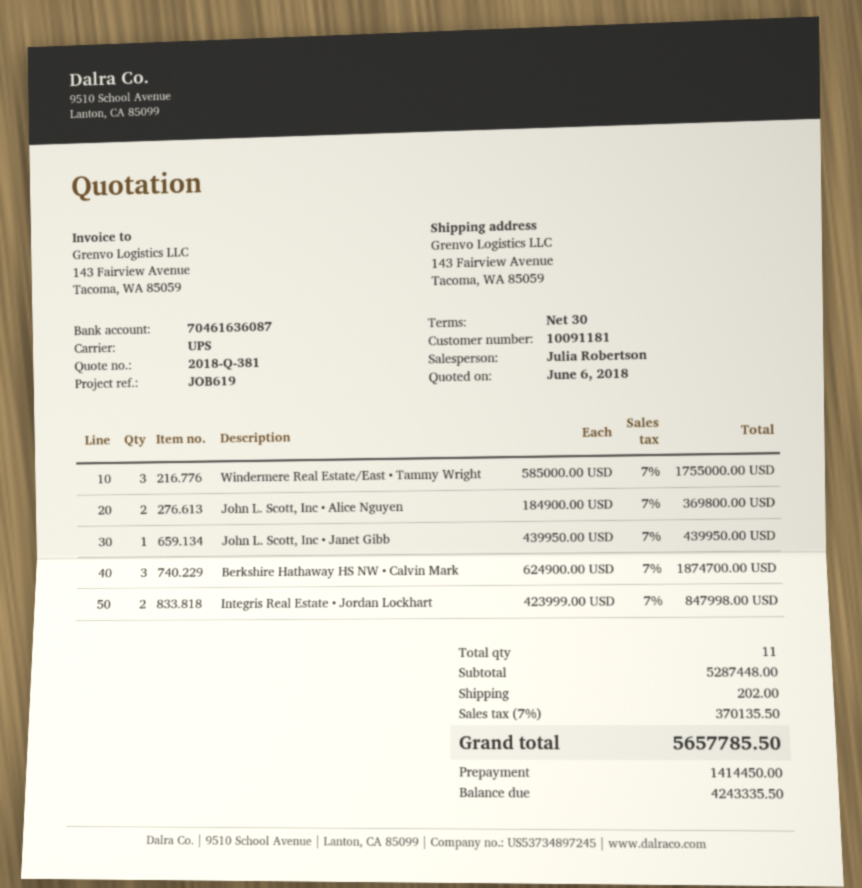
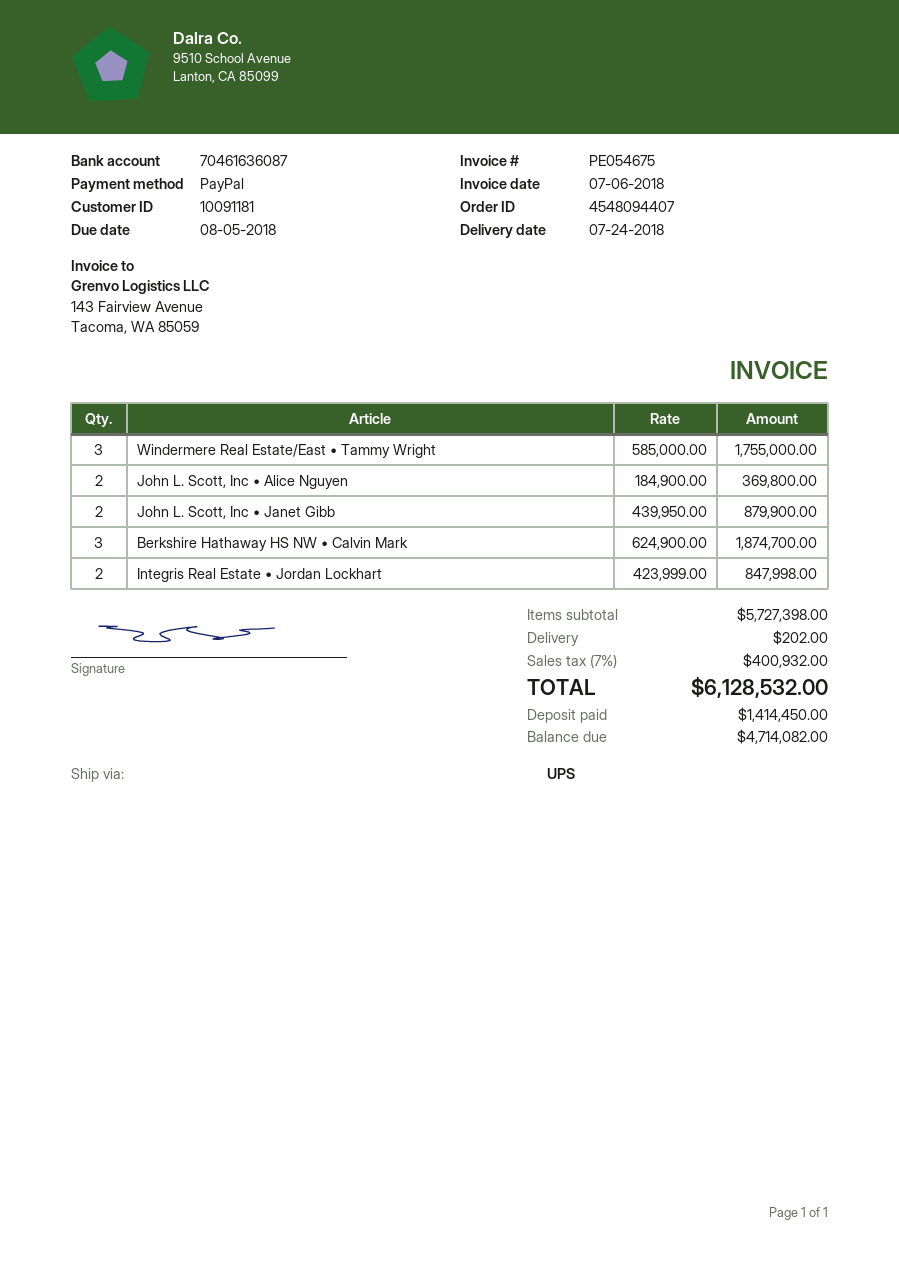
John L. Scott, Inc • Janet Gibb: 1 x 439950.00 = 439950.00 -> 2 x 439950.00 = 879900.00
subtotal: 5287448.00 -> 5727398.00
tax: 7% = 370135.50 -> 7% = 400932.00
total: 5657785.50 -> 6128532.00
balance: 4243335.50 -> 4714082.00

